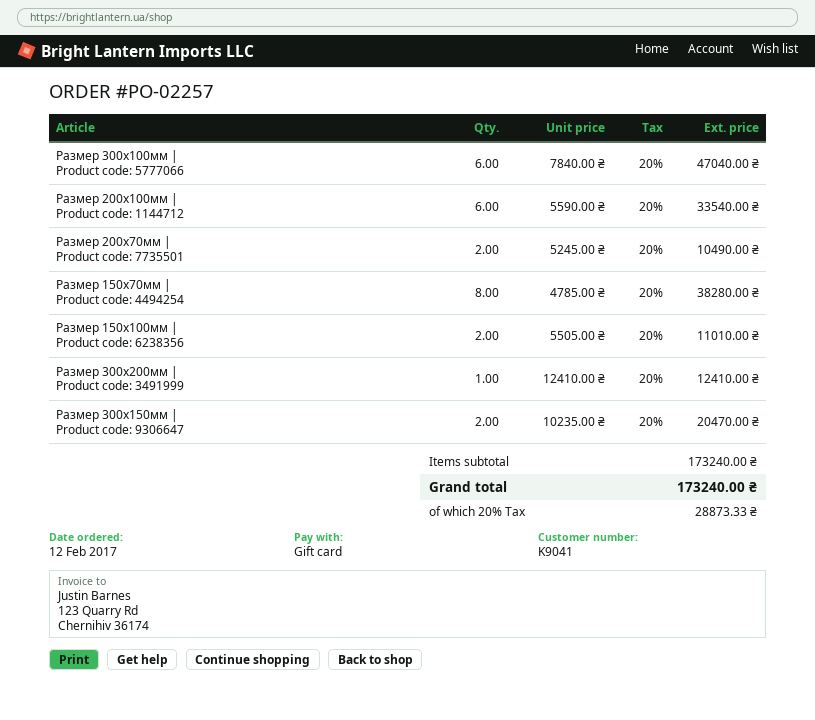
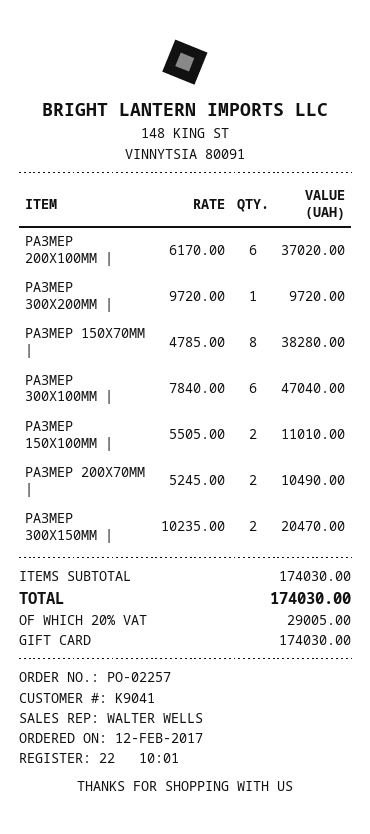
Размер 200х100мм |: 6 x 5590.00 = 33540.00 -> 6 x 6170.00 = 37020.00
Размер 300х200мм |: 1 x 12410.00 = 12410.00 -> 1 x 9720.00 = 9720.00
subtotal: 173240.00 -> 174030.00
tax: 20% = 28873.33 -> 20% = 29005.00
total: 173240.00 -> 174030.00

